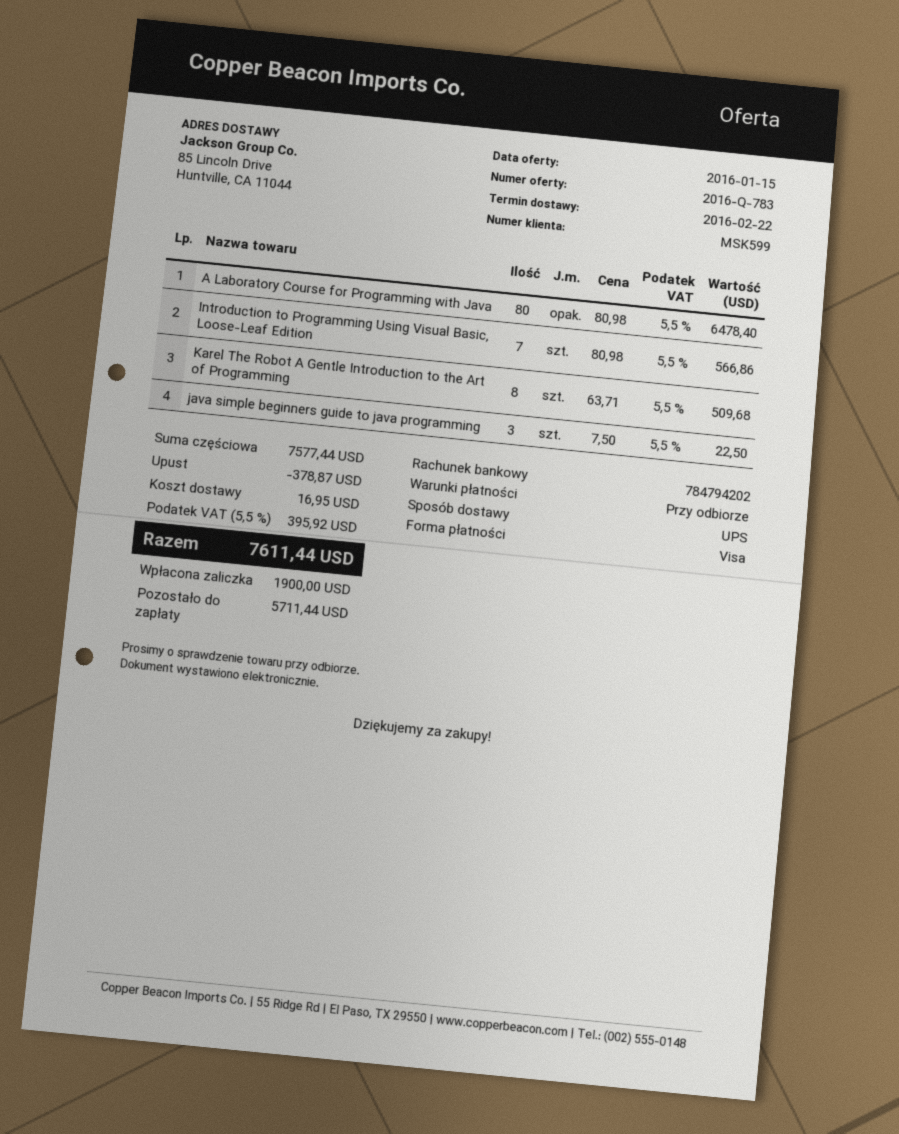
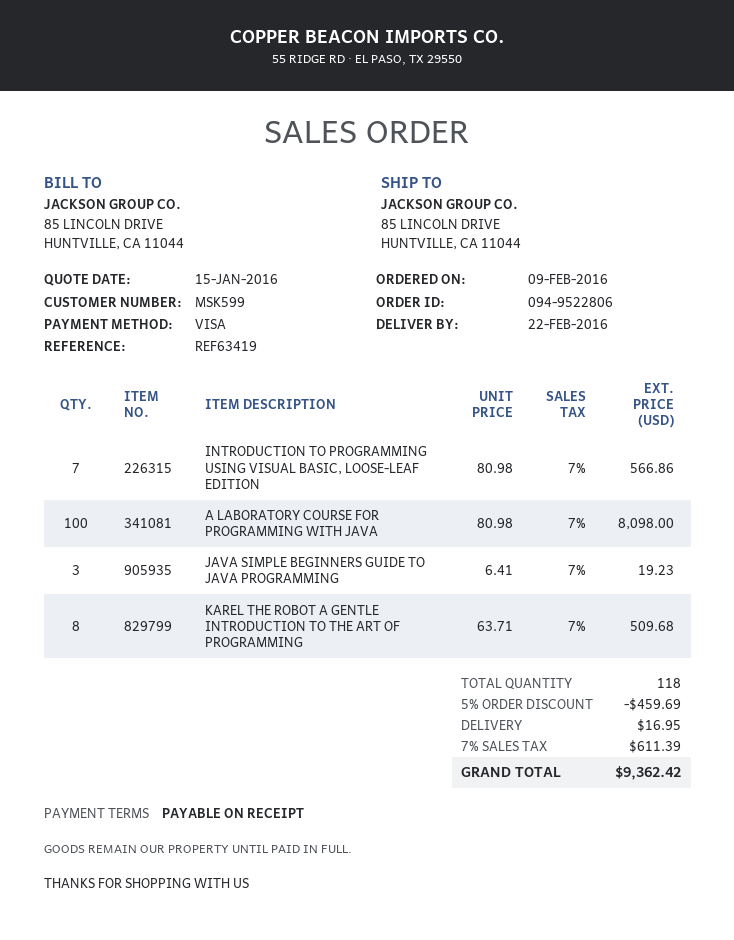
A Laboratory Course for Programming with Java: 80 x 80.98 = 6478.40 -> 100 x 80.98 = 8098.00
java simple beginners guide to java programming: 3 x 7.50 = 22.50 -> 3 x 6.41 = 19.23
discount: 378.87 -> 459.69
tax: 5.5% = 395.92 -> 7% = 611.39
total: 7611.44 -> 9362.42

